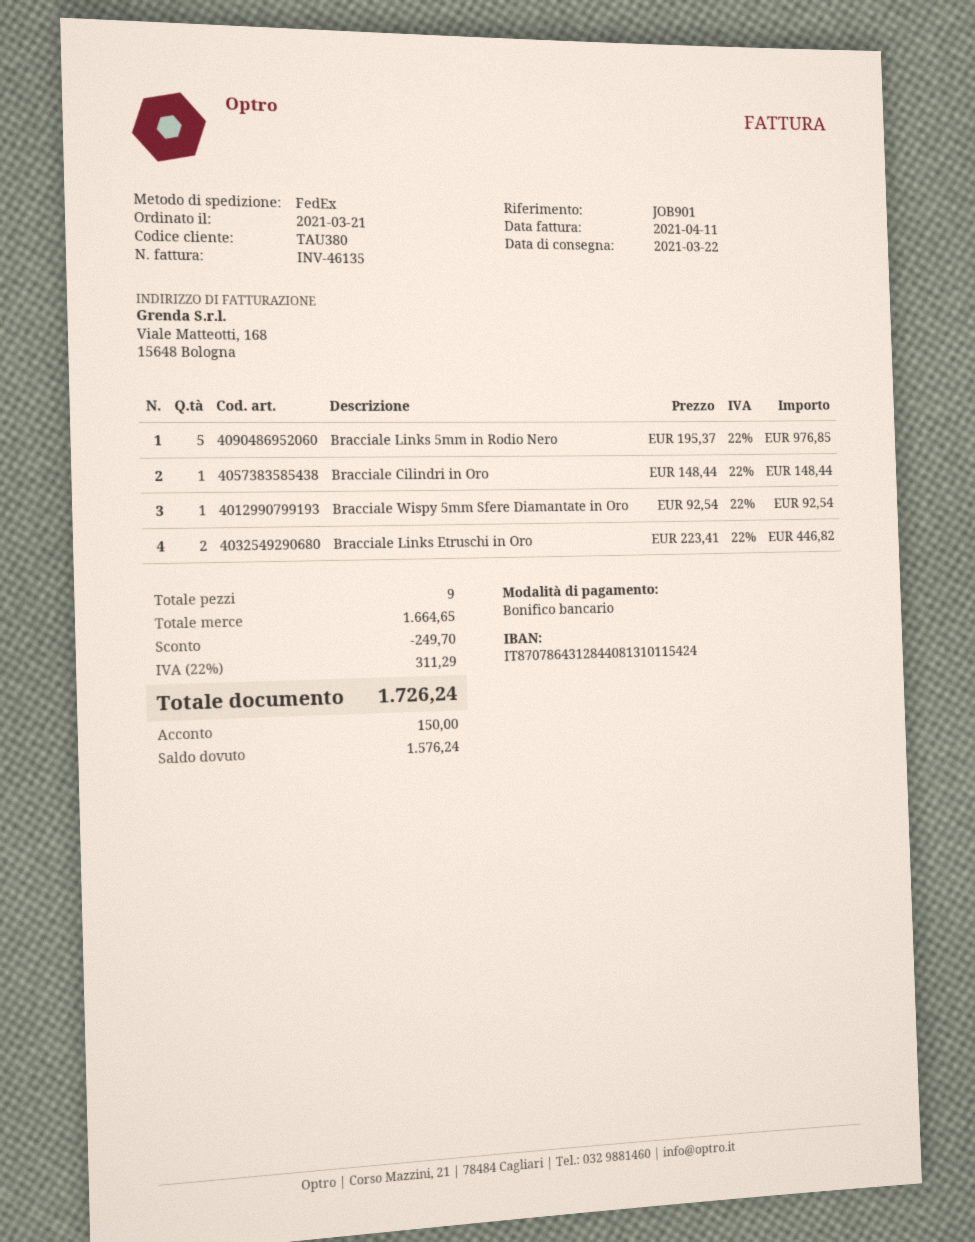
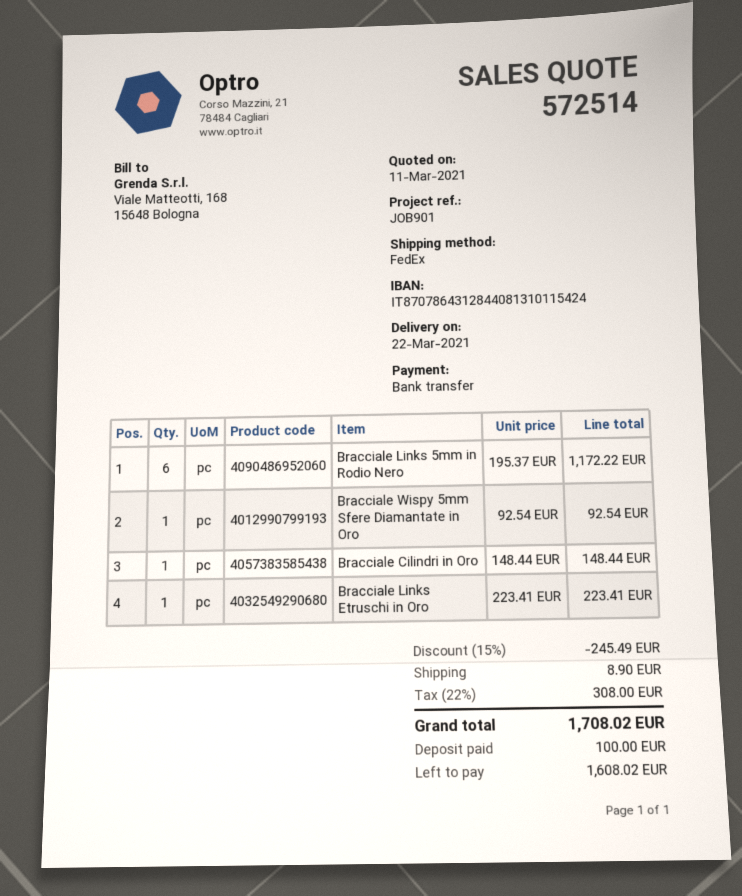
Bracciale Links 5mm in Rodio Nero: 5 x 195.37 = 976.85 -> 6 x 195.37 = 1172.22
Bracciale Links Etruschi in Oro: 2 x 223.41 = 446.82 -> 1 x 223.41 = 223.41
discount: 249.70 -> 245.49
shipping: none -> 8.90
tax: 22% = 311.29 -> 22% = 308.00
total: 1726.24 -> 1708.02
deposit: 150.00 -> 100.00
balance: 1576.24 -> 1608.02

